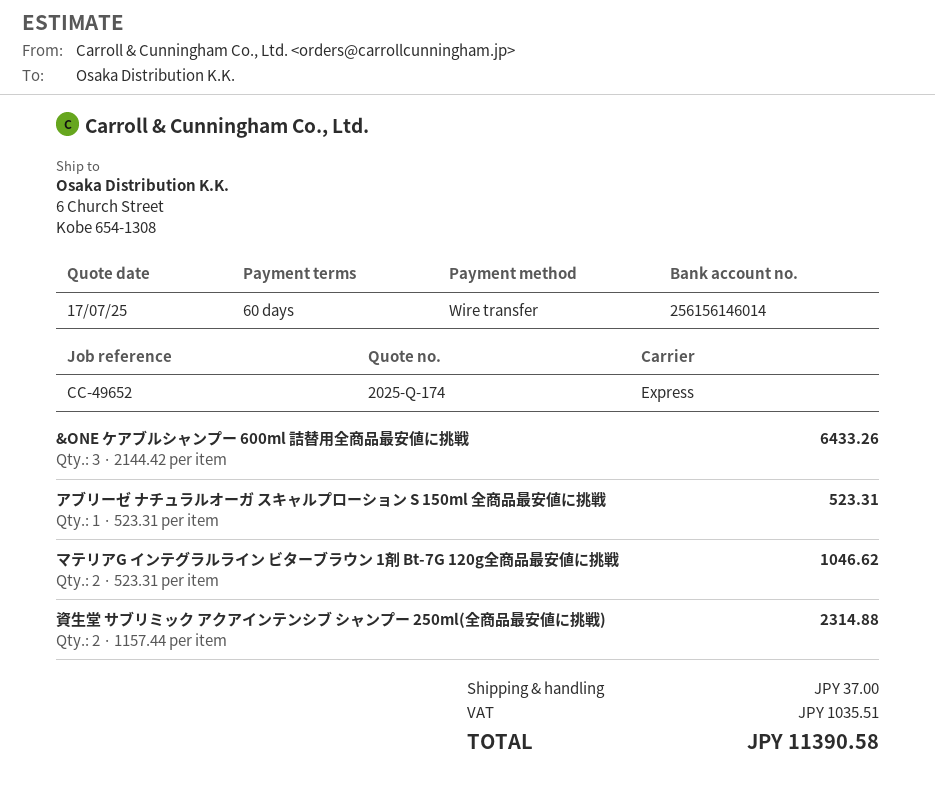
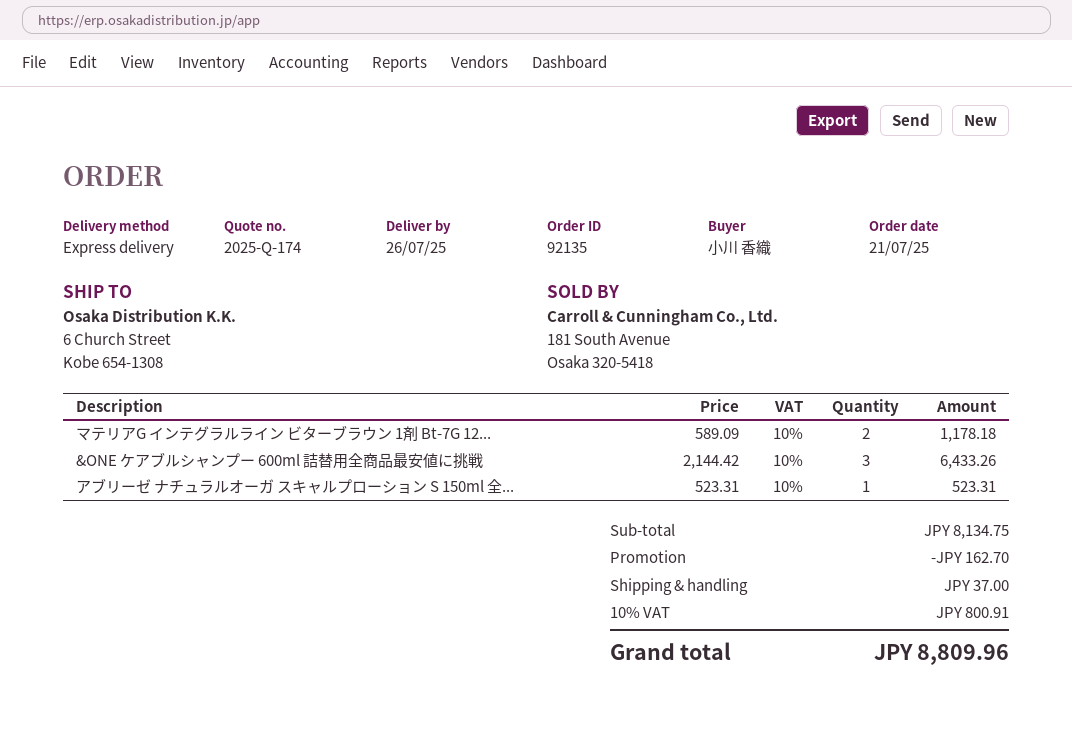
マテリアG インテグラルライン ビターブラウン 1剤 Bt-7G 120g全商品最安値に挑戦: 2 x 523.31 = 1046.62 -> 2 x 589.09 = 1178.18
資生堂 サブリミック アクアインテンシブ シャンプー 250ml(全商品最安値に挑戦): 2 x 1157.44 = 2314.88 -> none
discount: none -> 162.70
tax: 1035.51 -> 800.91
total: 11390.58 -> 8809.96

